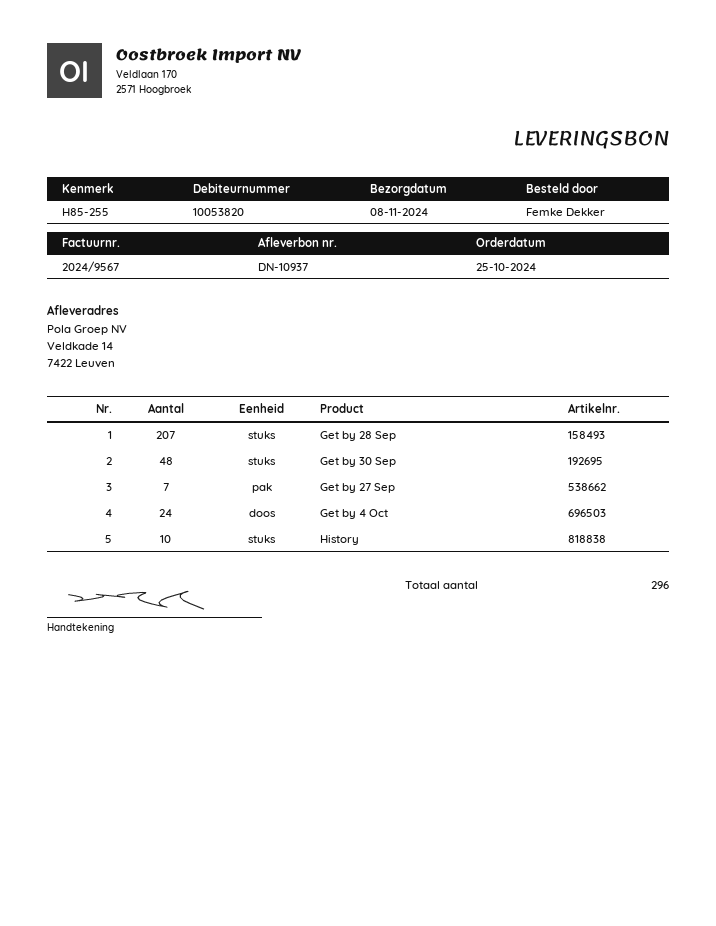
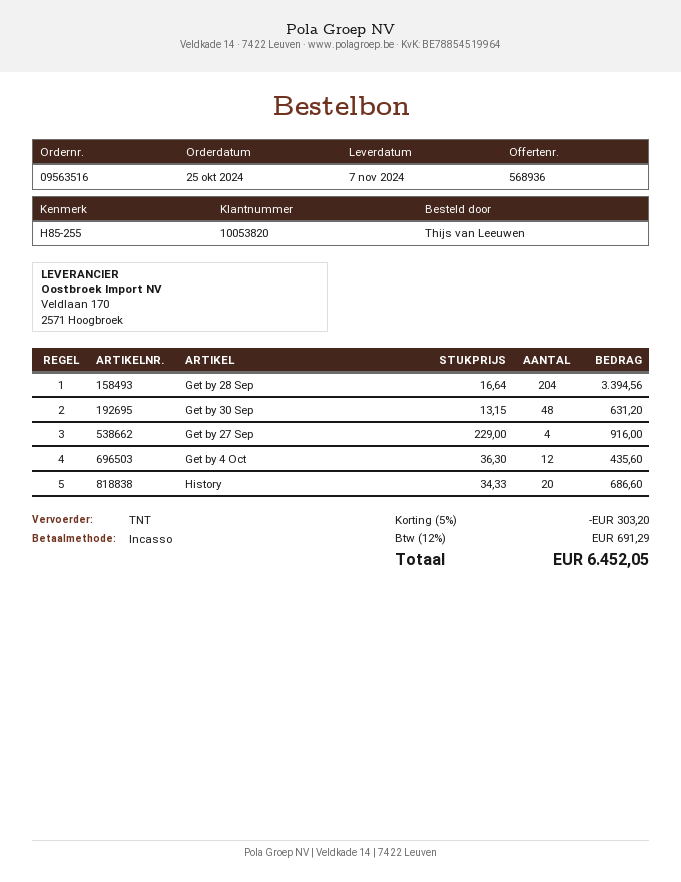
delivery date: 2024-11-08 -> 2024-11-07
ordered by: Femke Dekker -> Thijs van Leeuwen
Get by 28 Sep: 207 -> 204
Get by 27 Sep: 7 -> 4
Get by 4 Oct: 24 -> 12
History: 10 -> 20

